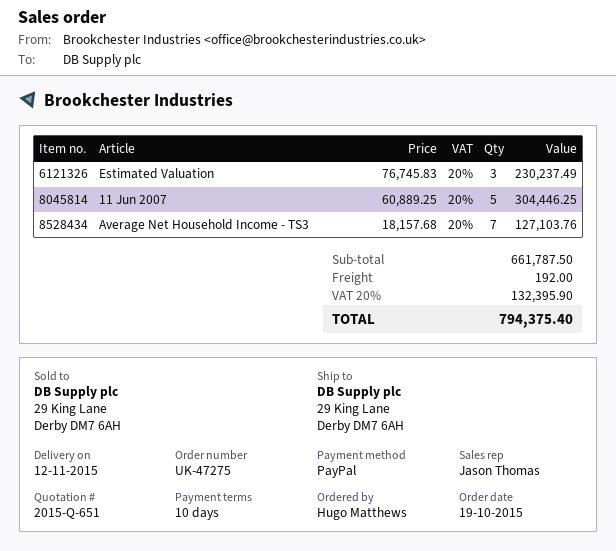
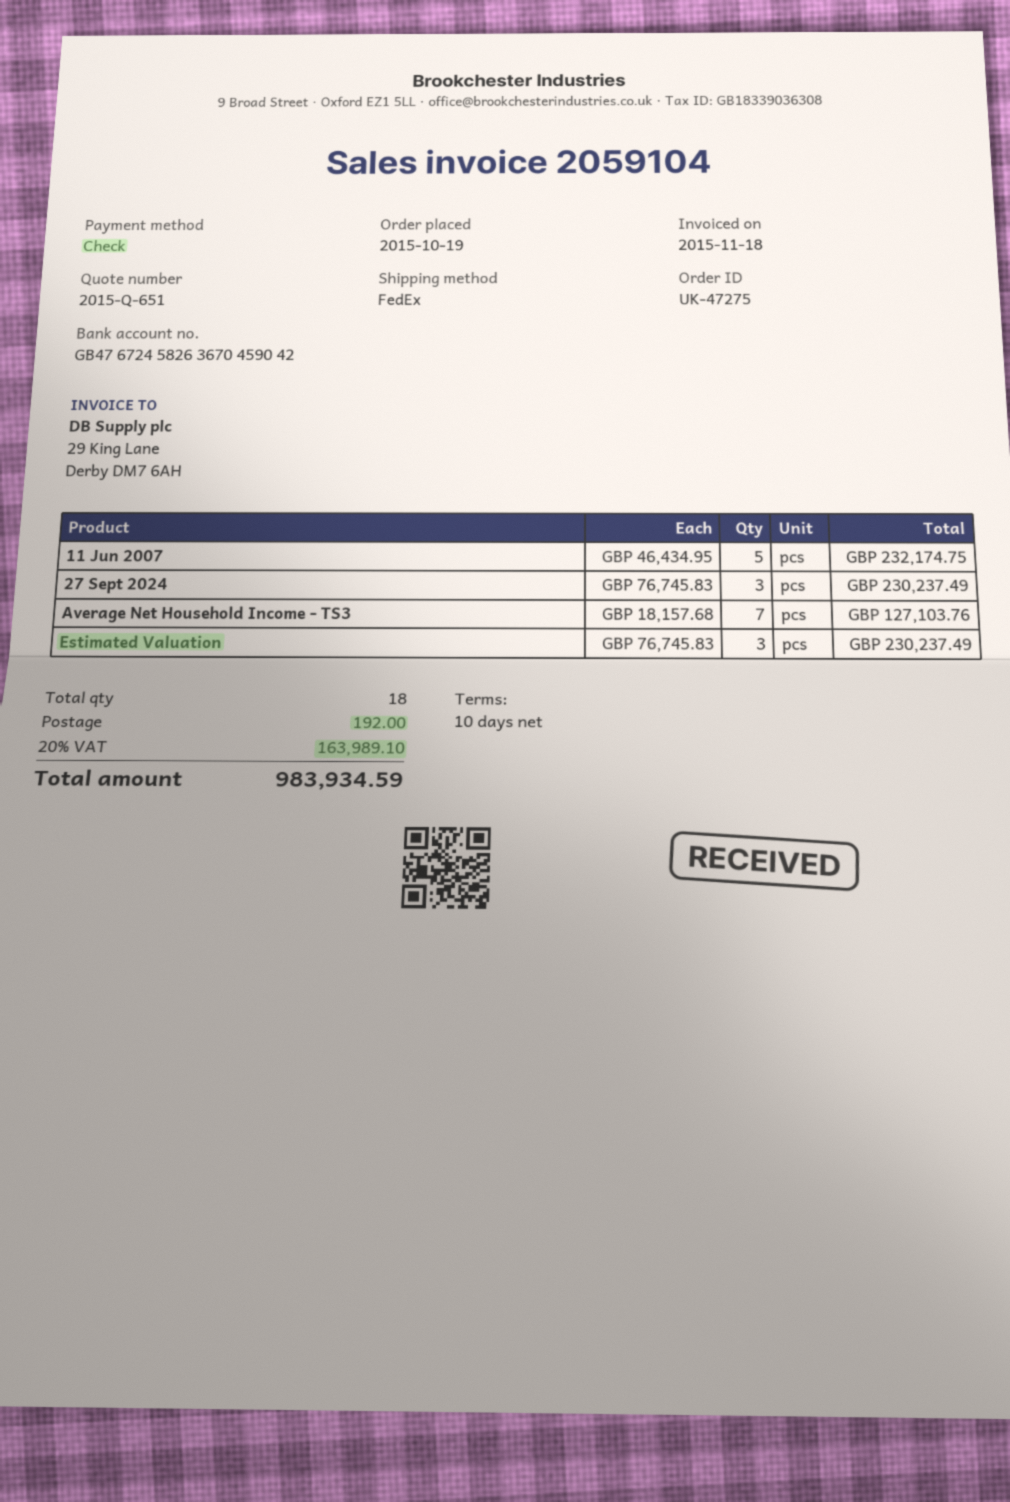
payment method: PayPal -> cheque
11 Jun 2007: 5 x 60889.25 = 304446.25 -> 5 x 46434.95 = 232174.75
27 Sept 2024: none -> 3 x 76745.83 = 230237.49
tax: 20% = 132395.90 -> 20% = 163989.10
total: 794375.40 -> 983934.59

